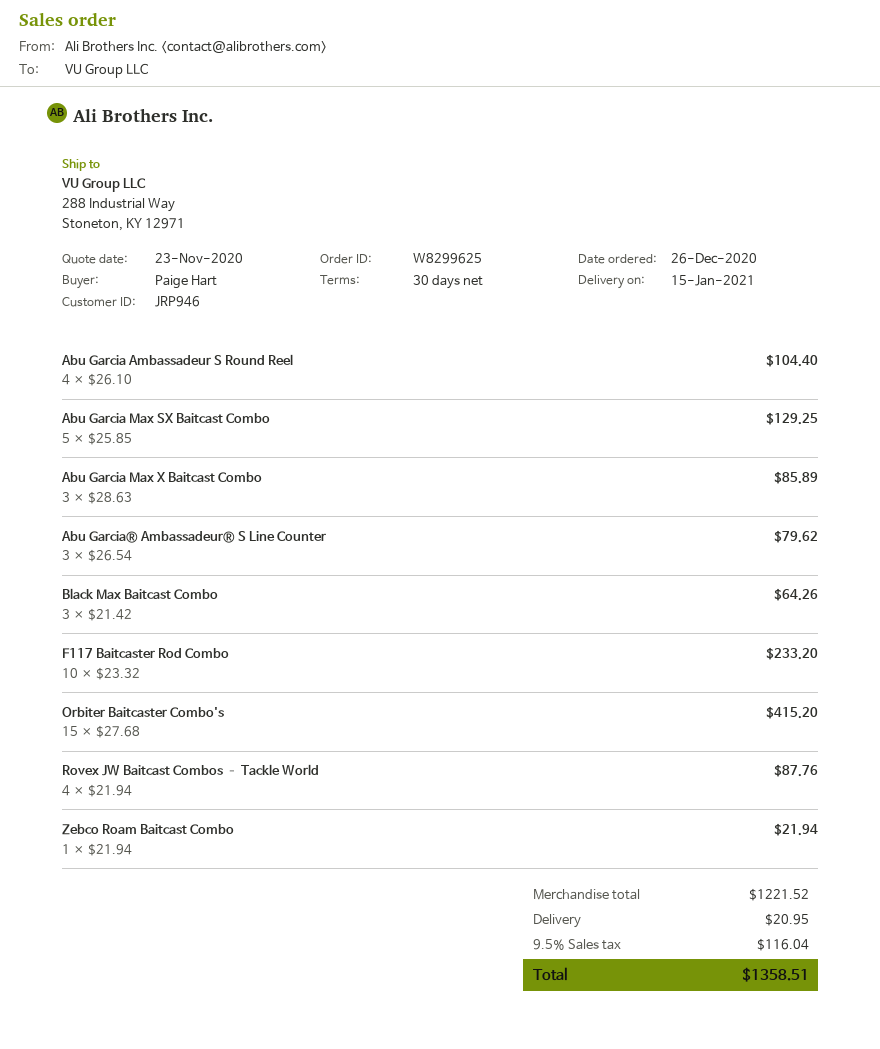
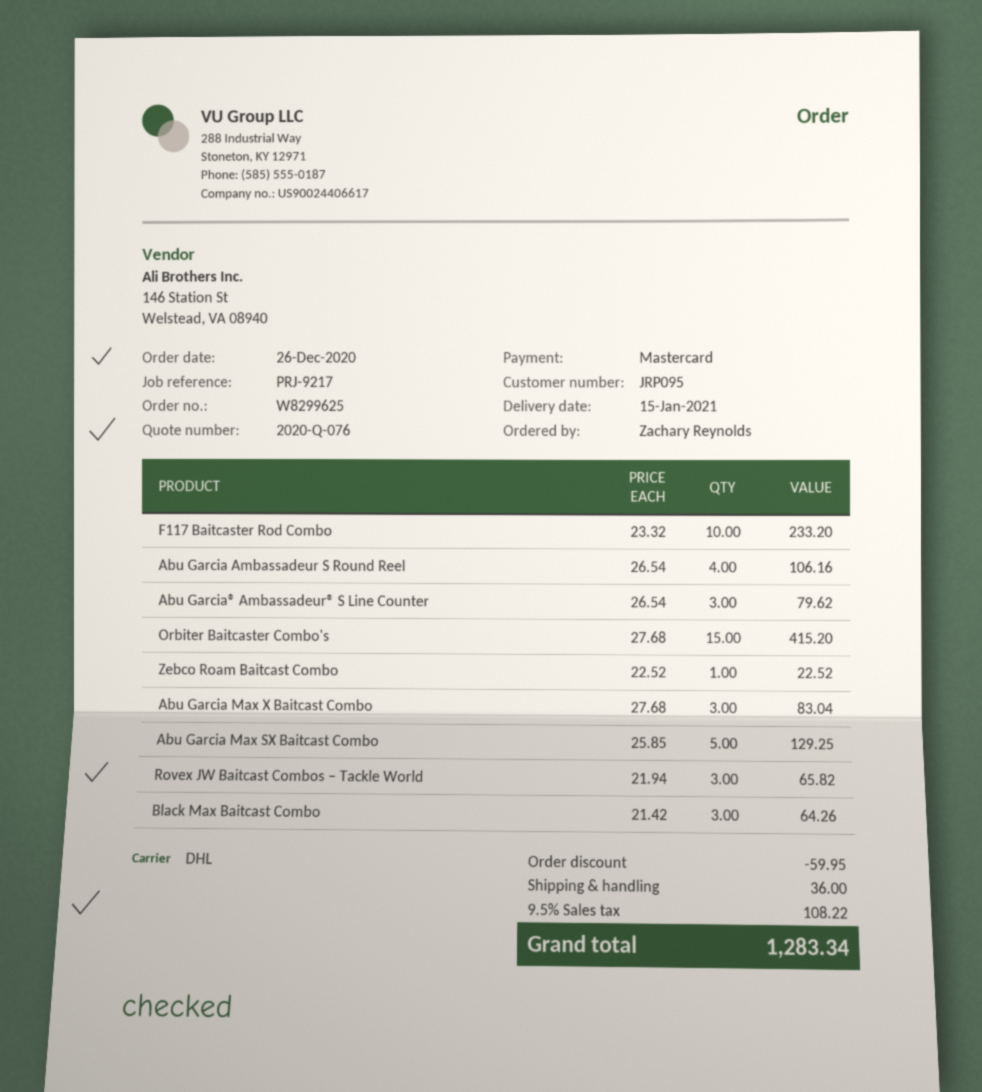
customer number: JRP946 -> JRP095
ordered by: Paige Hart -> Zachary Reynolds
Abu Garcia Ambassadeur S Round Reel: 4 x 26.10 = 104.40 -> 4 x 26.54 = 106.16
Abu Garcia Max X Baitcast Combo: 3 x 28.63 = 85.89 -> 3 x 27.68 = 83.04
Rovex JW Baitcast Combos – Tackle World: 4 x 21.94 = 87.76 -> 3 x 21.94 = 65.82
Zebco Roam Baitcast Combo: 1 x 21.94 = 21.94 -> 1 x 22.52 = 22.52
discount: none -> 59.95
shipping: 20.95 -> 36.00
tax: 9.5% = 116.04 -> 9.5% = 108.22
total: 1358.51 -> 1283.34

